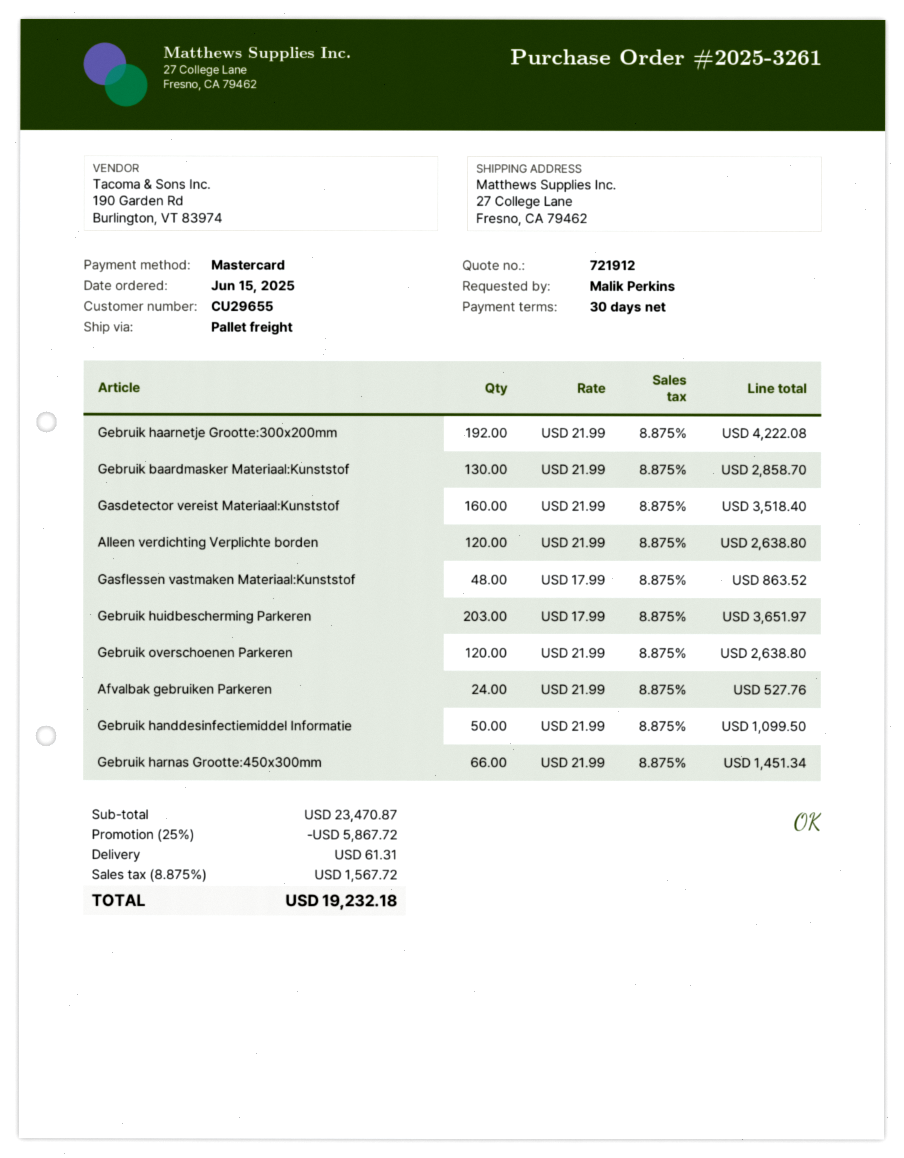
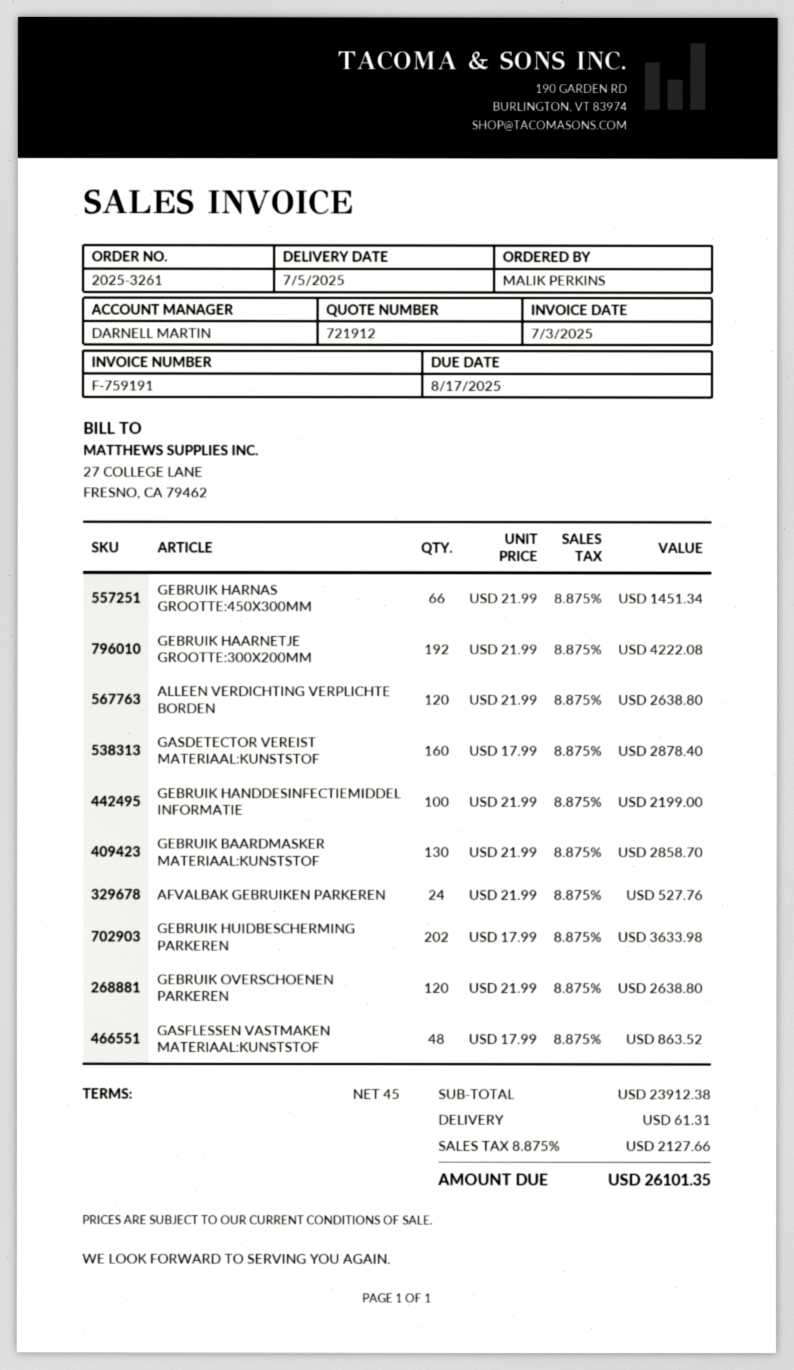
payment terms: 30 days -> 45 days
Gasdetector vereist Materiaal:Kunststof: 160 x 21.99 = 3518.40 -> 160 x 17.99 = 2878.40
Gebruik huidbescherming Parkeren: 203 x 17.99 = 3651.97 -> 202 x 17.99 = 3633.98
Gebruik handdesinfectiemiddel Informatie: 50 x 21.99 = 1099.50 -> 100 x 21.99 = 2199.00
subtotal: 23470.87 -> 23912.38
discount: 25% = 5867.72 -> none
tax: 8.875% = 1567.72 -> 8.875% = 2127.66
total: 19232.18 -> 26101.35

